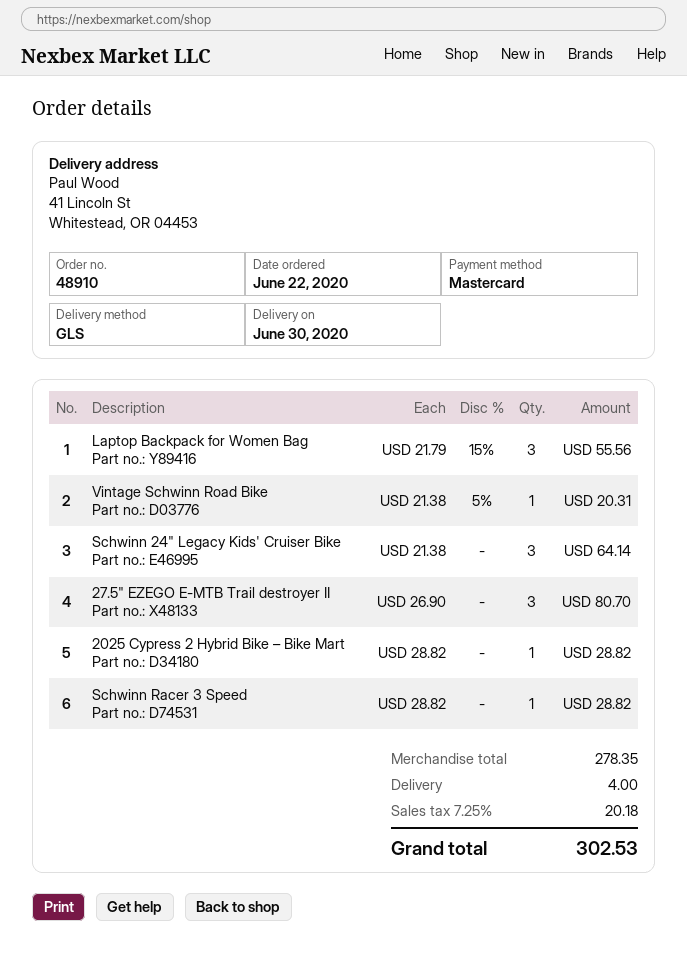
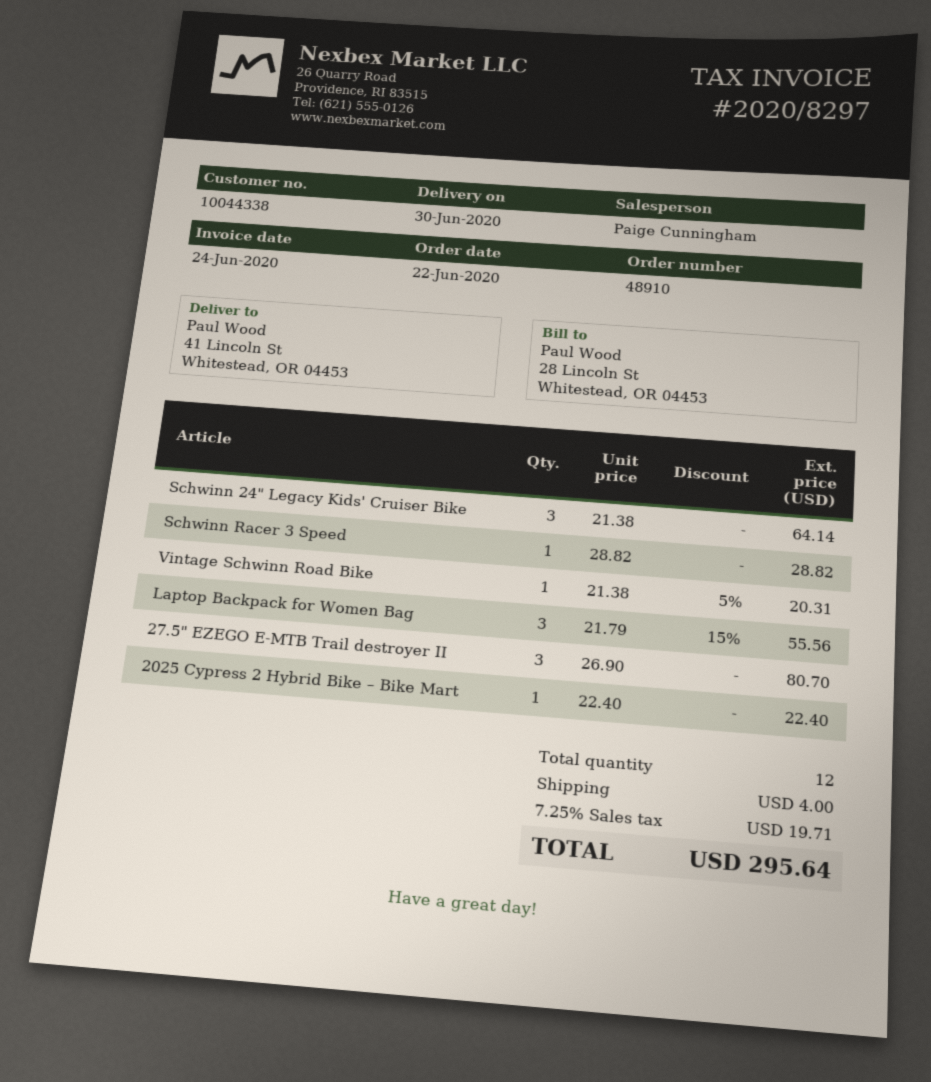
2025 Cypress 2 Hybrid Bike – Bike Mart: 1 x 28.82 = 28.82 -> 1 x 22.40 = 22.40
tax: 7.25% = 20.18 -> 7.25% = 19.71
total: 302.53 -> 295.64

